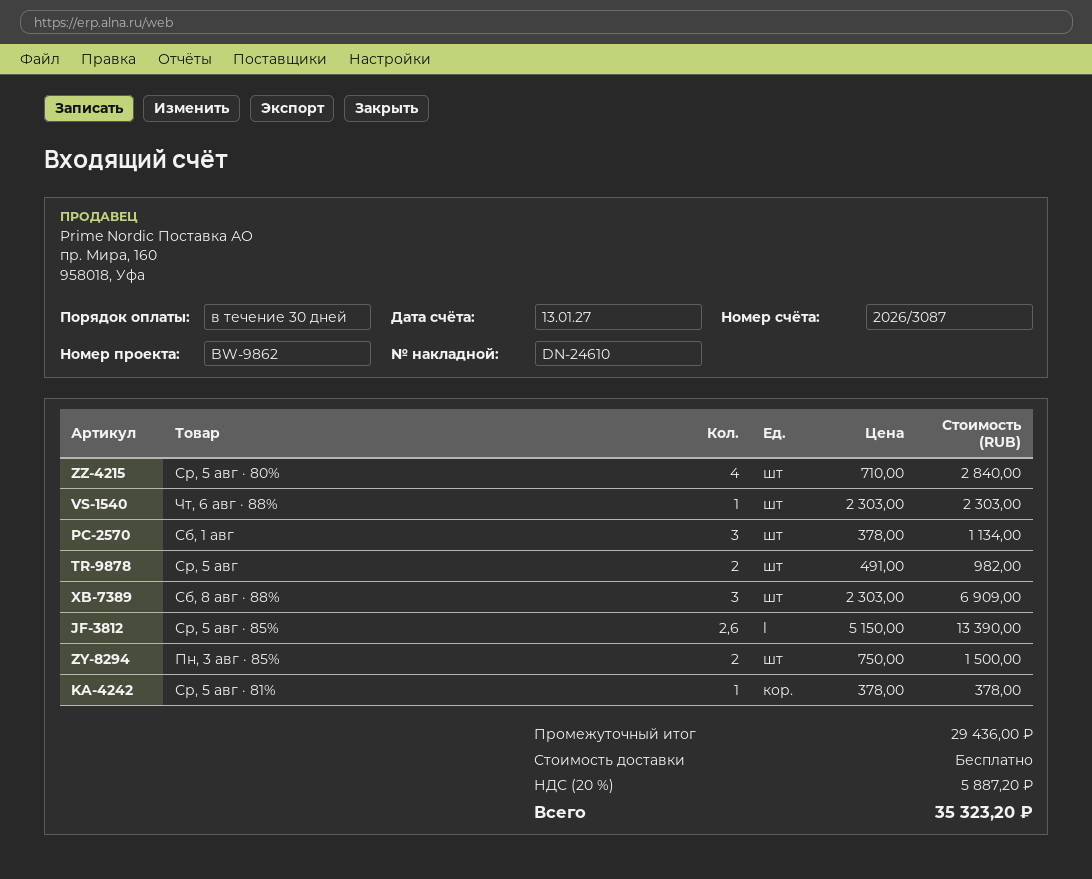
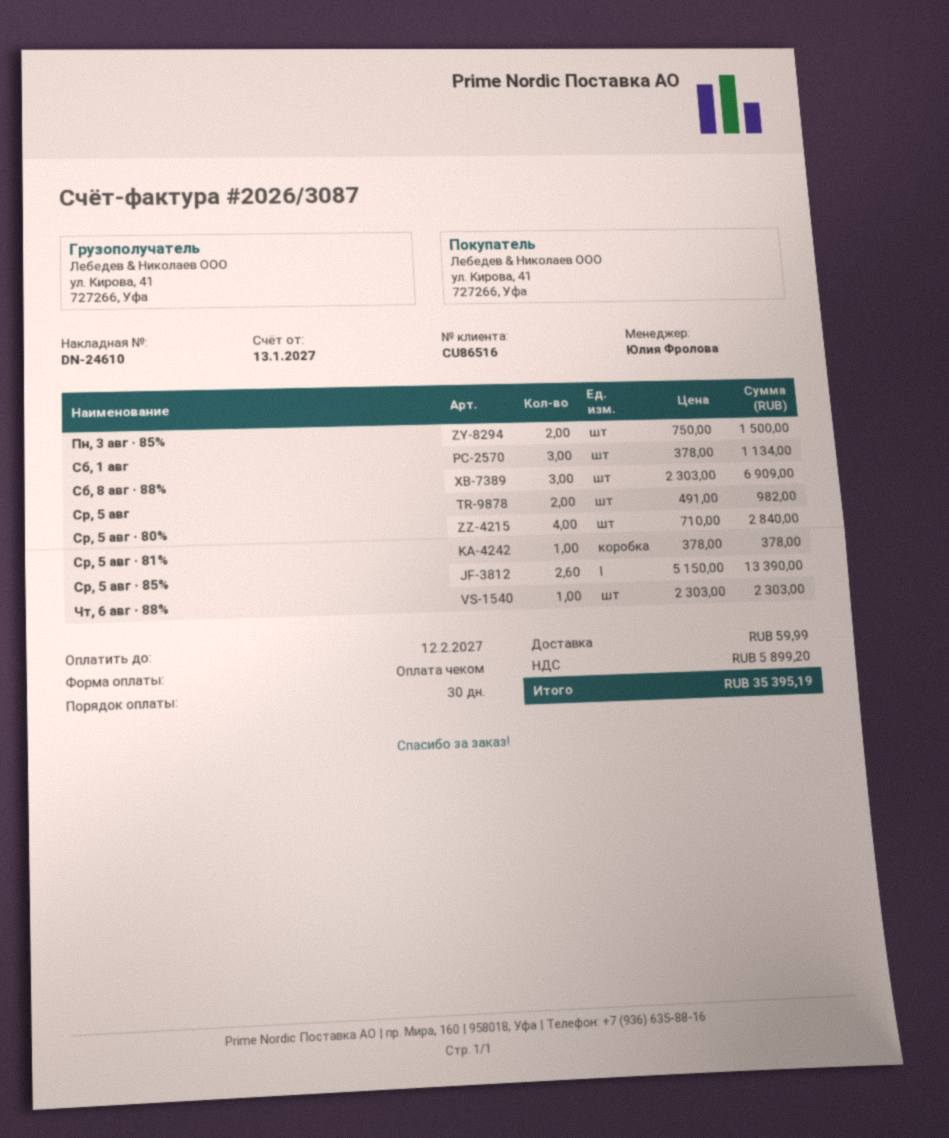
shipping: 0.00 -> 59.99
tax: 5887.20 -> 5899.20
total: 35323.20 -> 35395.19

